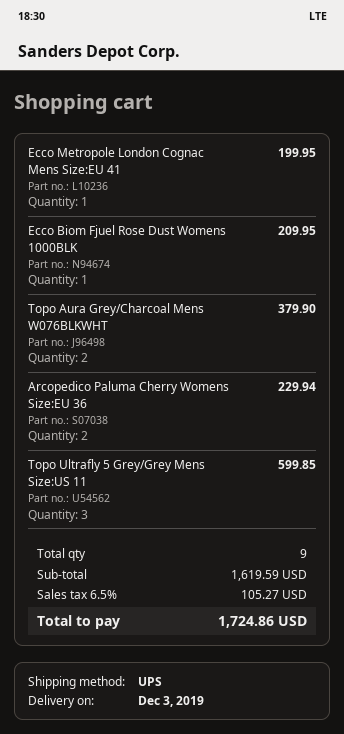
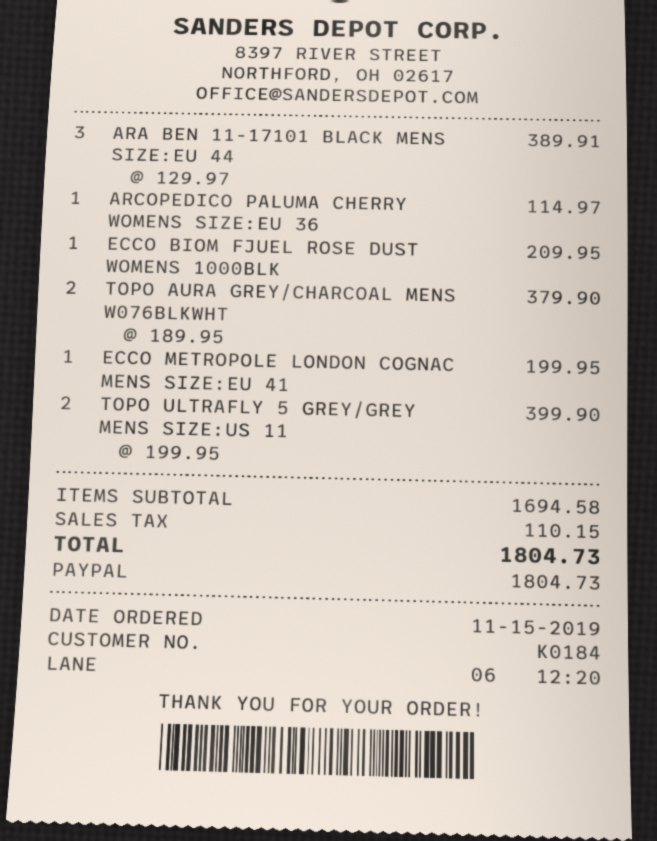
Arcopedico Paluma Cherry Womens Size:EU 36: 2 for 229.94 -> 1 for 114.97
Topo Ultrafly 5 Grey/Grey Mens Size:US 11: 3 for 599.85 -> 2 for 399.90
ARA BEN 11-17101 BLACK MENS SIZE:EU 44: none -> 3 for 389.91
subtotal: 1619.59 -> 1694.58
tax: 105.27 -> 110.15
total: 1724.86 -> 1804.73

